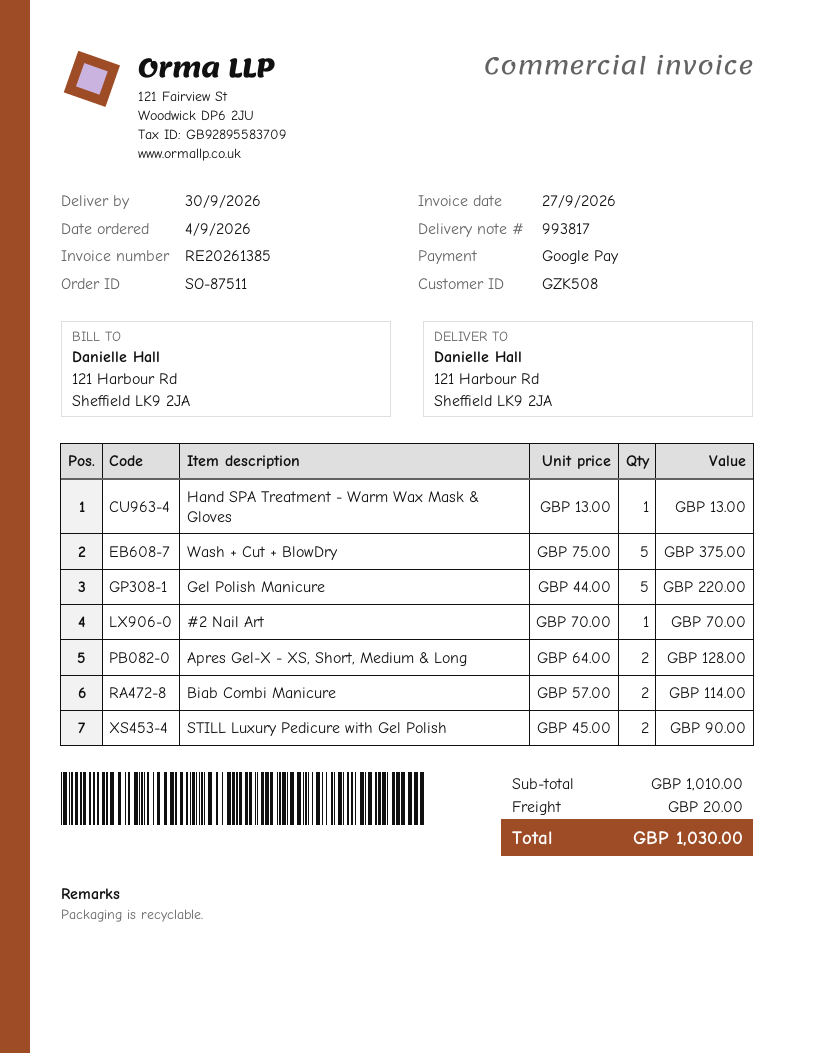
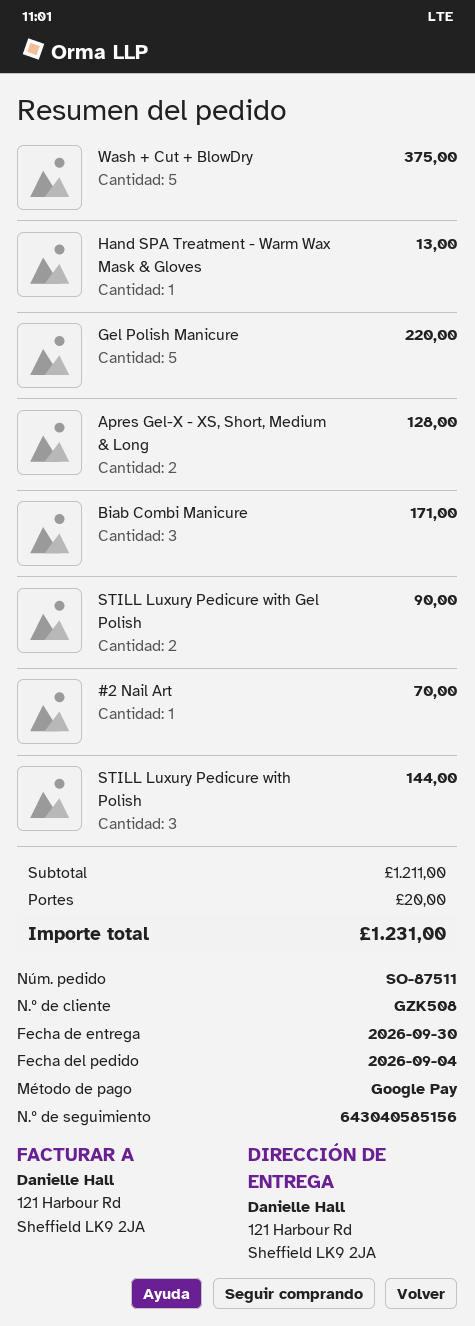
Biab Combi Manicure: 2 for 114.00 -> 3 for 171.00
STILL Luxury Pedicure with Polish: none -> 3 for 144.00
subtotal: 1010.00 -> 1211.00
total: 1030.00 -> 1231.00

